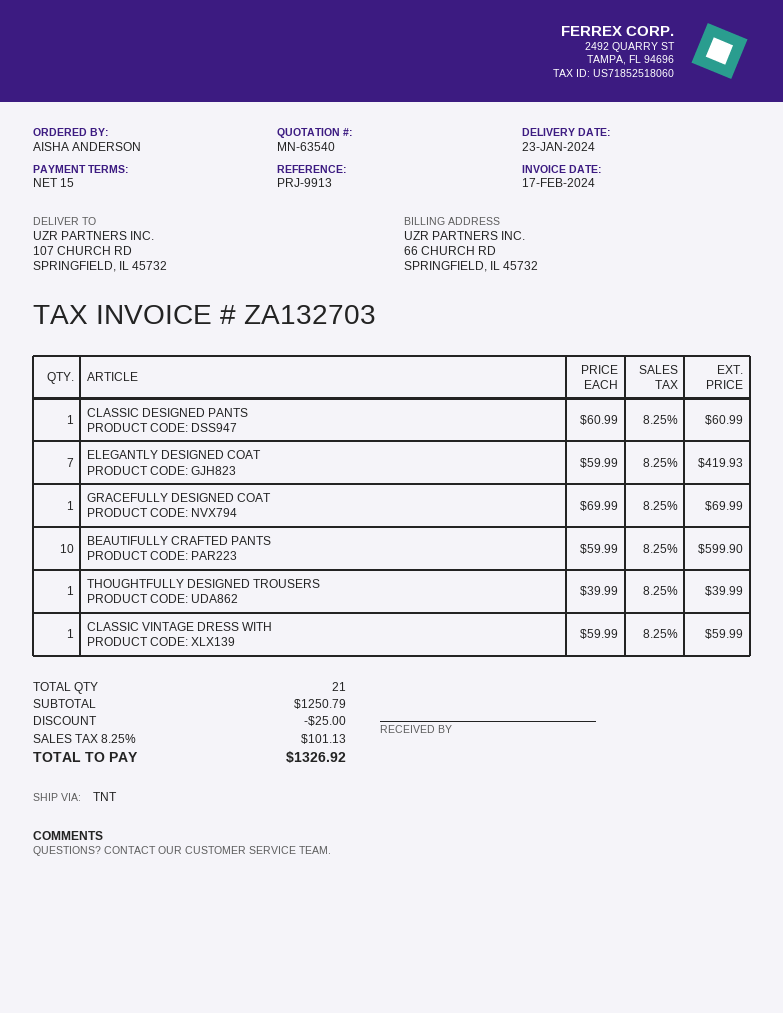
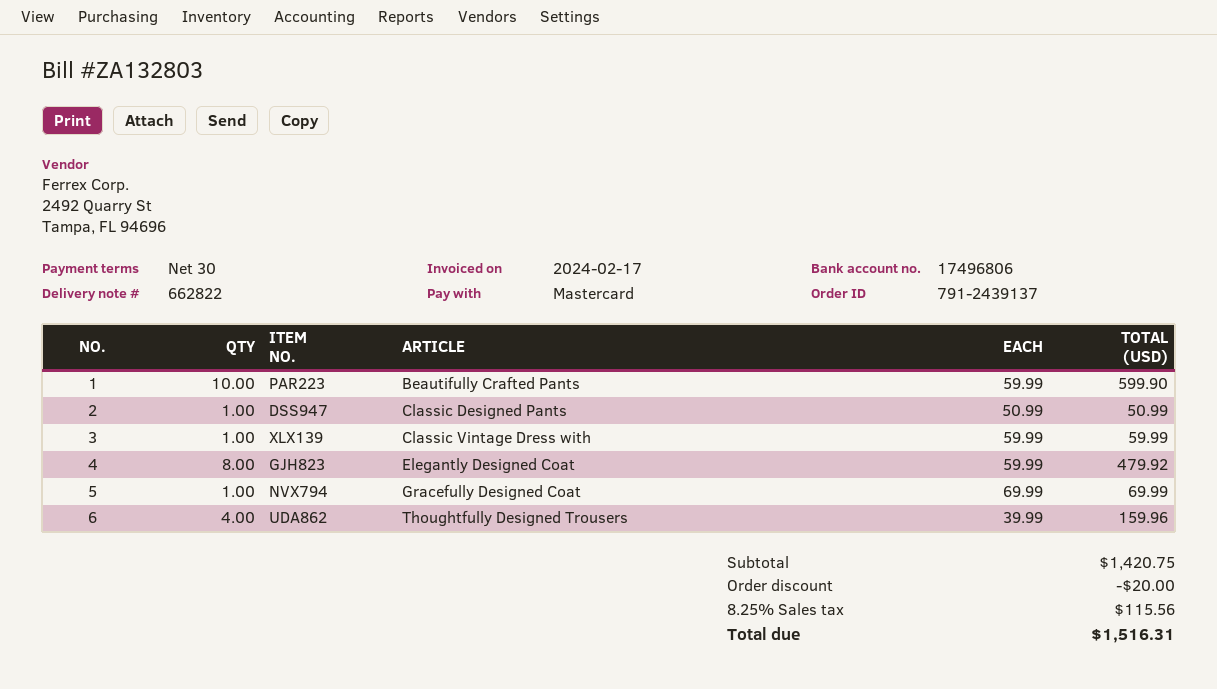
invoice number: ZA132703 -> ZA132803
payment terms: 15 days -> 30 days
CLASSIC DESIGNED PANTS: 1 x 60.99 = 60.99 -> 1 x 50.99 = 50.99
ELEGANTLY DESIGNED COAT: 7 x 59.99 = 419.93 -> 8 x 59.99 = 479.92
THOUGHTFULLY DESIGNED TROUSERS: 1 x 39.99 = 39.99 -> 4 x 39.99 = 159.96
subtotal: 1250.79 -> 1420.75
discount: 25.00 -> 20.00
tax: 8.25% = 101.13 -> 8.25% = 115.56
total: 1326.92 -> 1516.31

